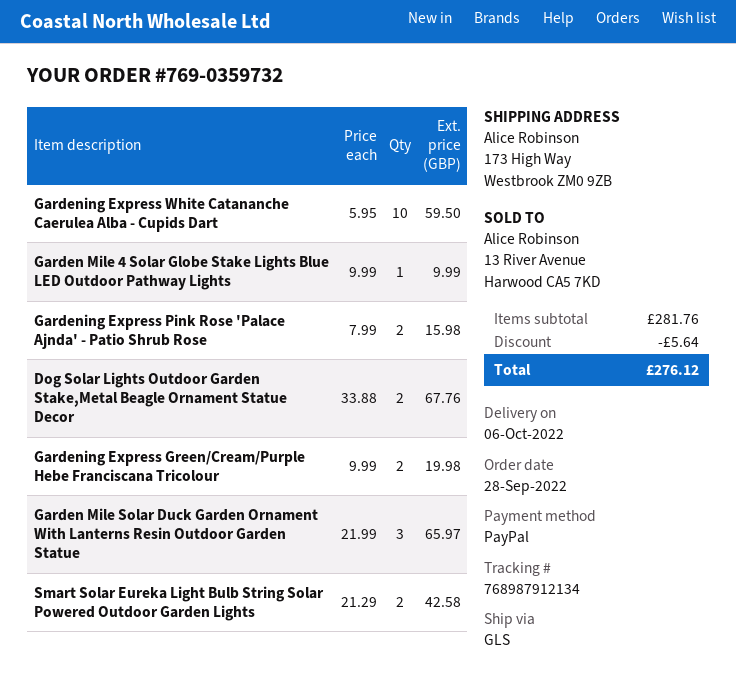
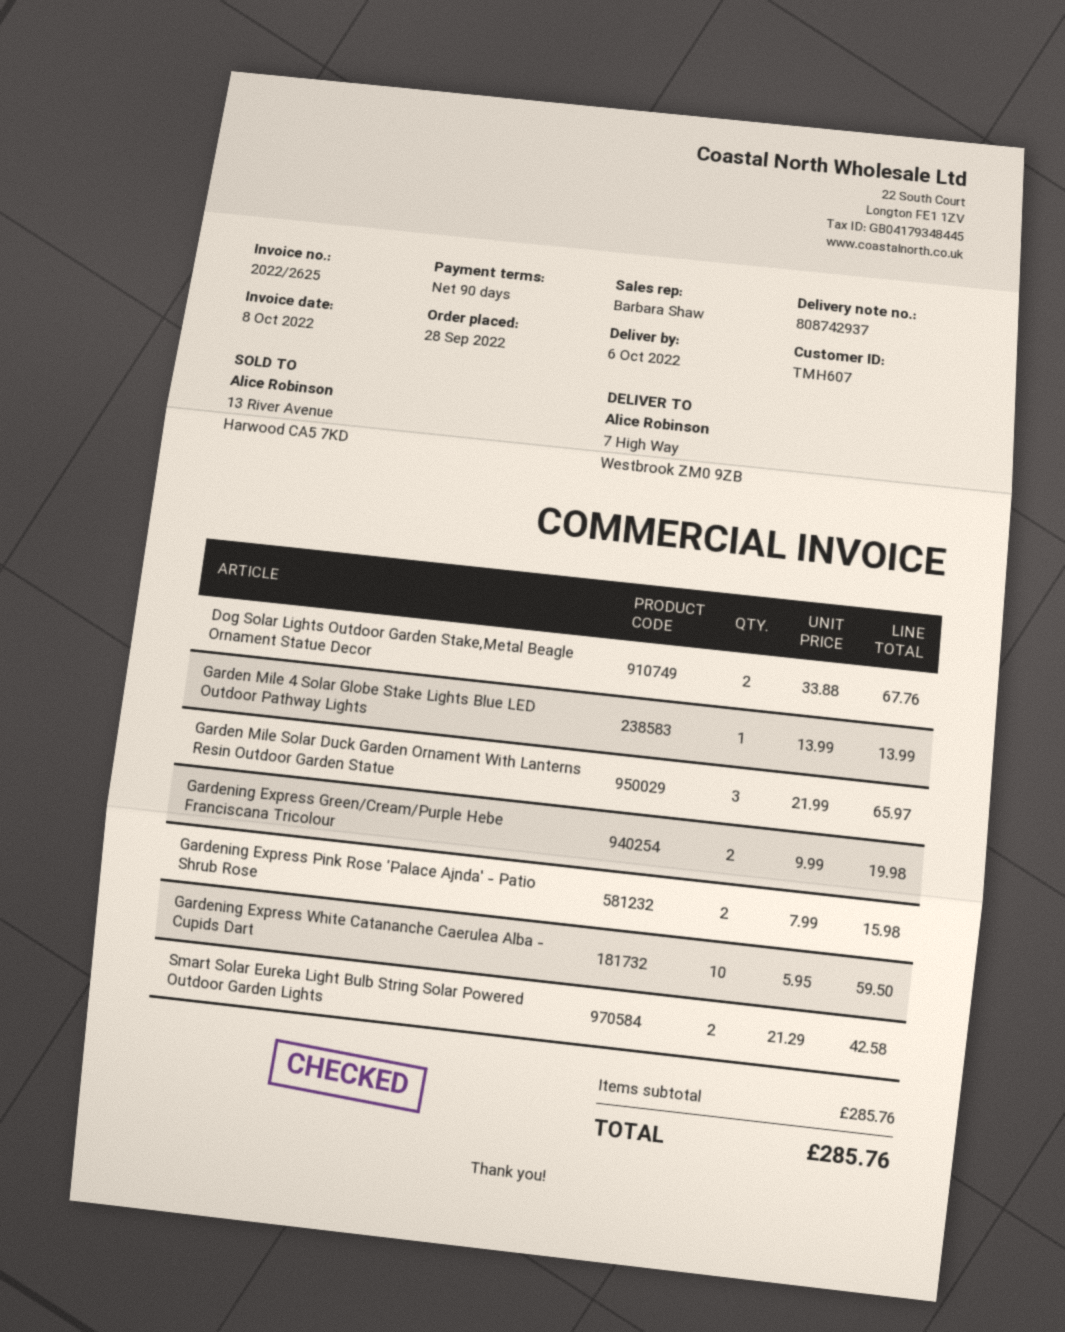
ship to: 173 High Way, Westbrook ZM0 9ZB -> 7 High Way, Westbrook ZM0 9ZB
Garden Mile 4 Solar Globe Stake Lights Blue LED Outdoor Pathway Lights: 1 x 9.99 = 9.99 -> 1 x 13.99 = 13.99
subtotal: 281.76 -> 285.76
discount: 5.64 -> none
total: 276.12 -> 285.76

